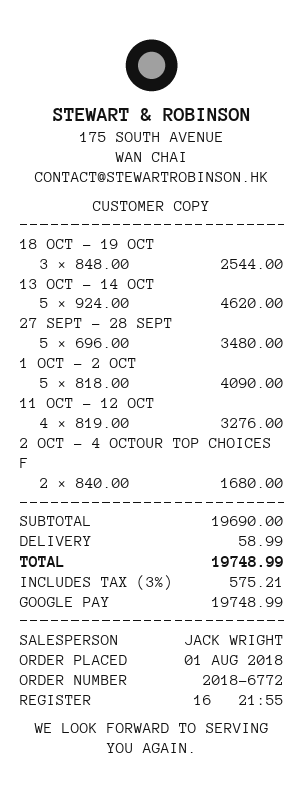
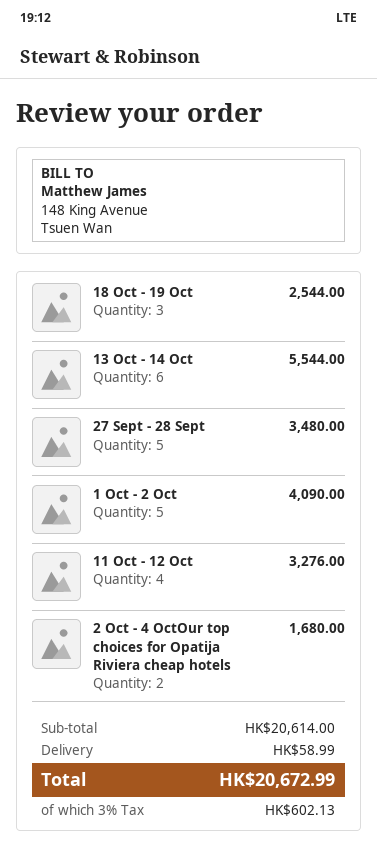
13 OCT - 14 OCT: 5 for 4620.00 -> 6 for 5544.00
subtotal: 19690.00 -> 20614.00
tax: 3% = 575.21 -> 3% = 602.13
total: 19748.99 -> 20672.99

